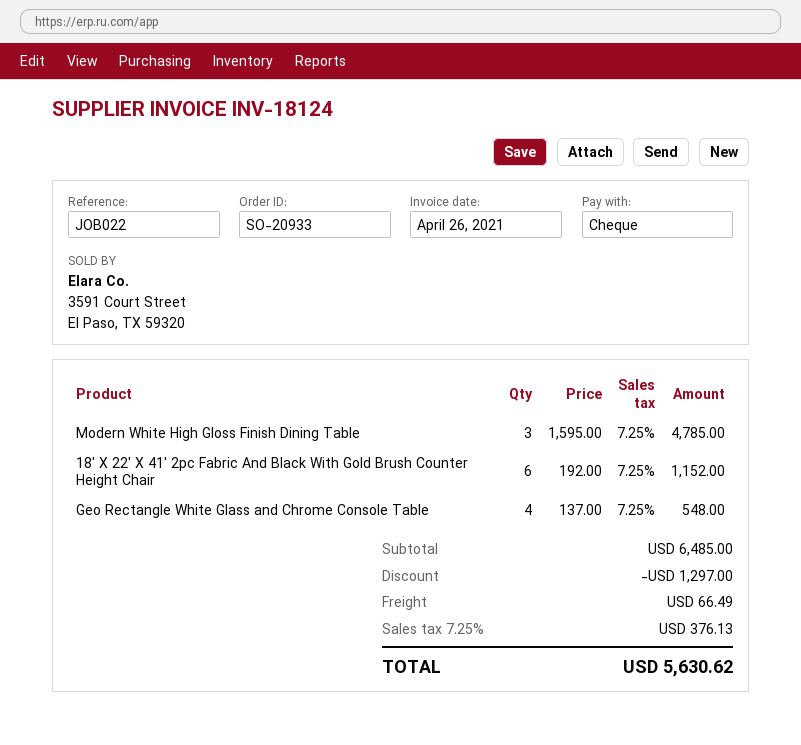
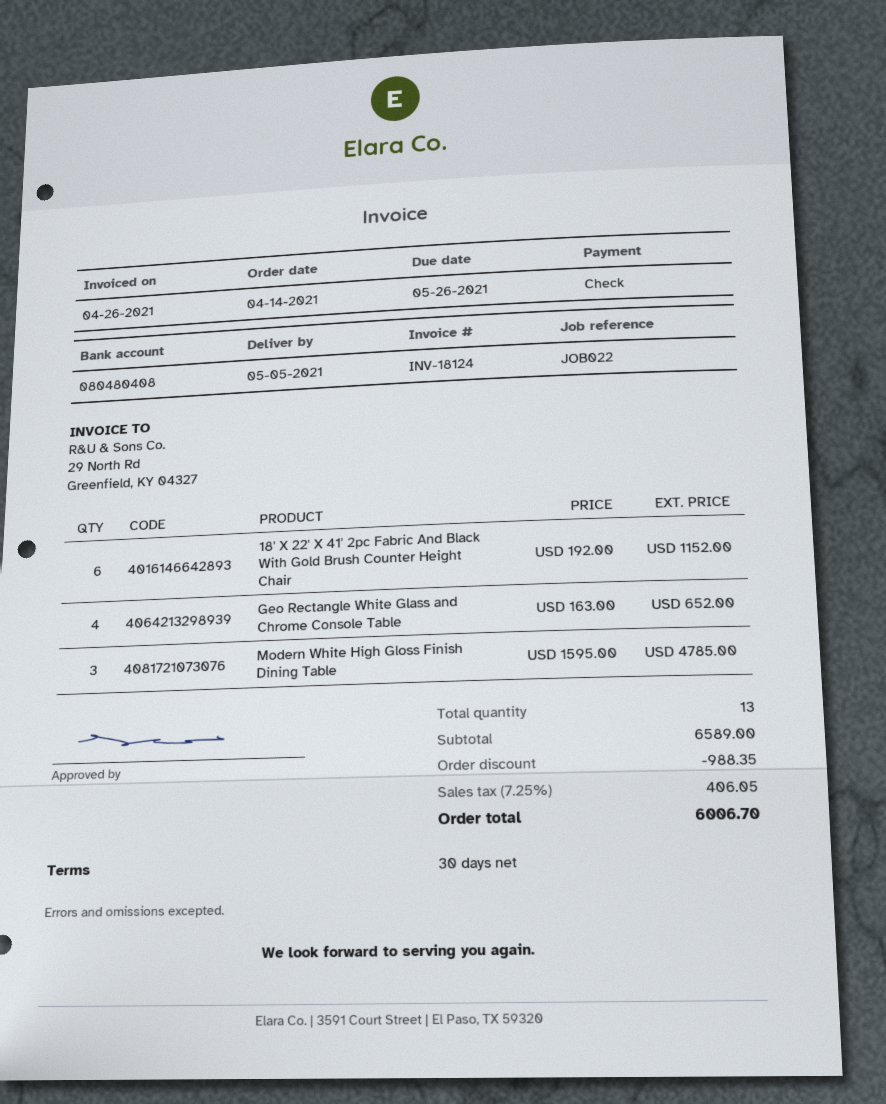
Geo Rectangle White Glass and Chrome Console Table: 4 x 137.00 = 548.00 -> 4 x 163.00 = 652.00
subtotal: 6485.00 -> 6589.00
discount: 1297.00 -> 988.35
shipping: 66.49 -> none
tax: 7.25% = 376.13 -> 7.25% = 406.05
total: 5630.62 -> 6006.70

